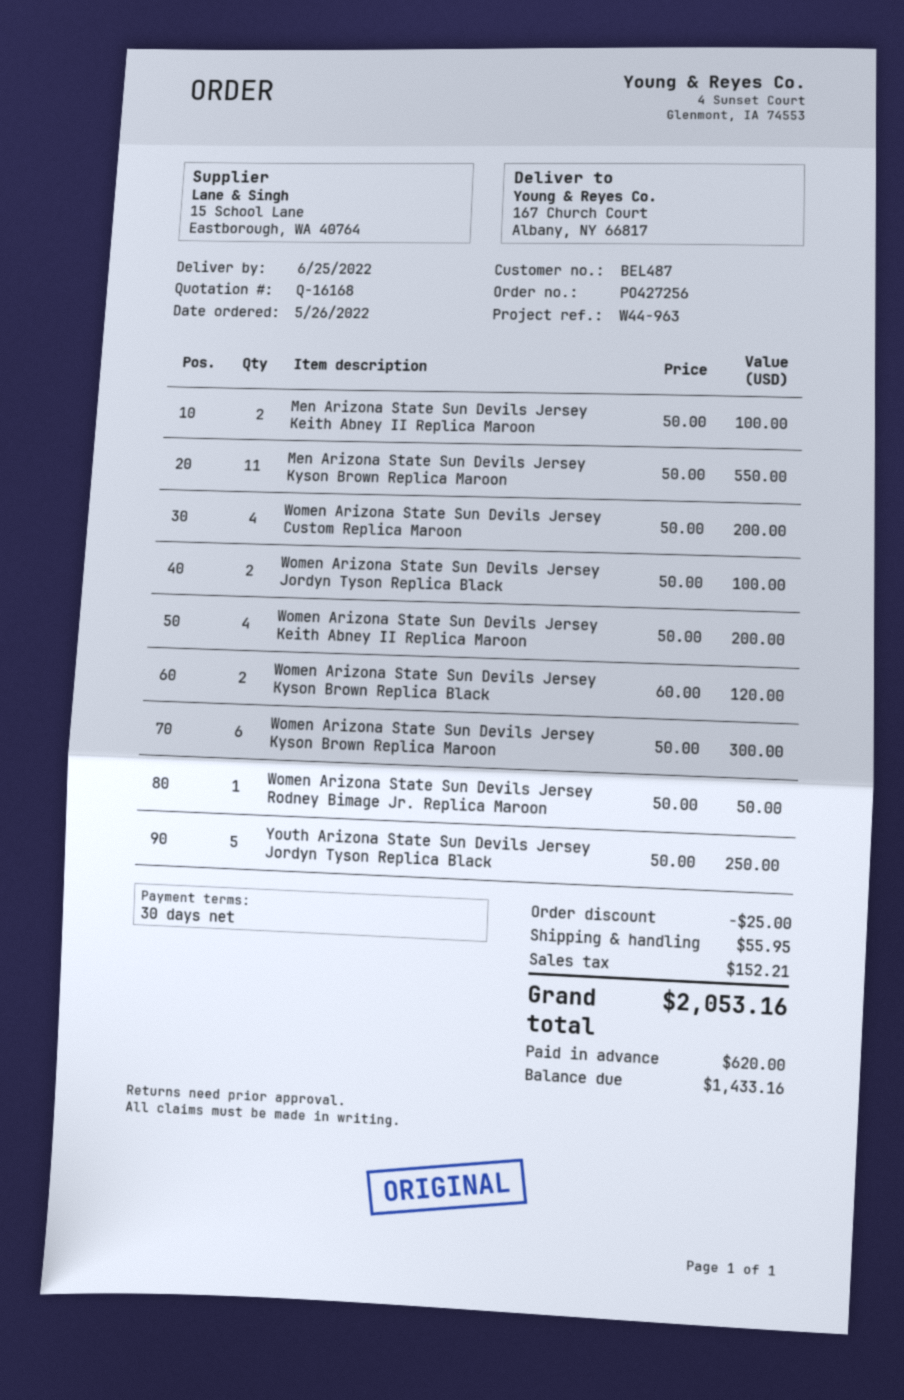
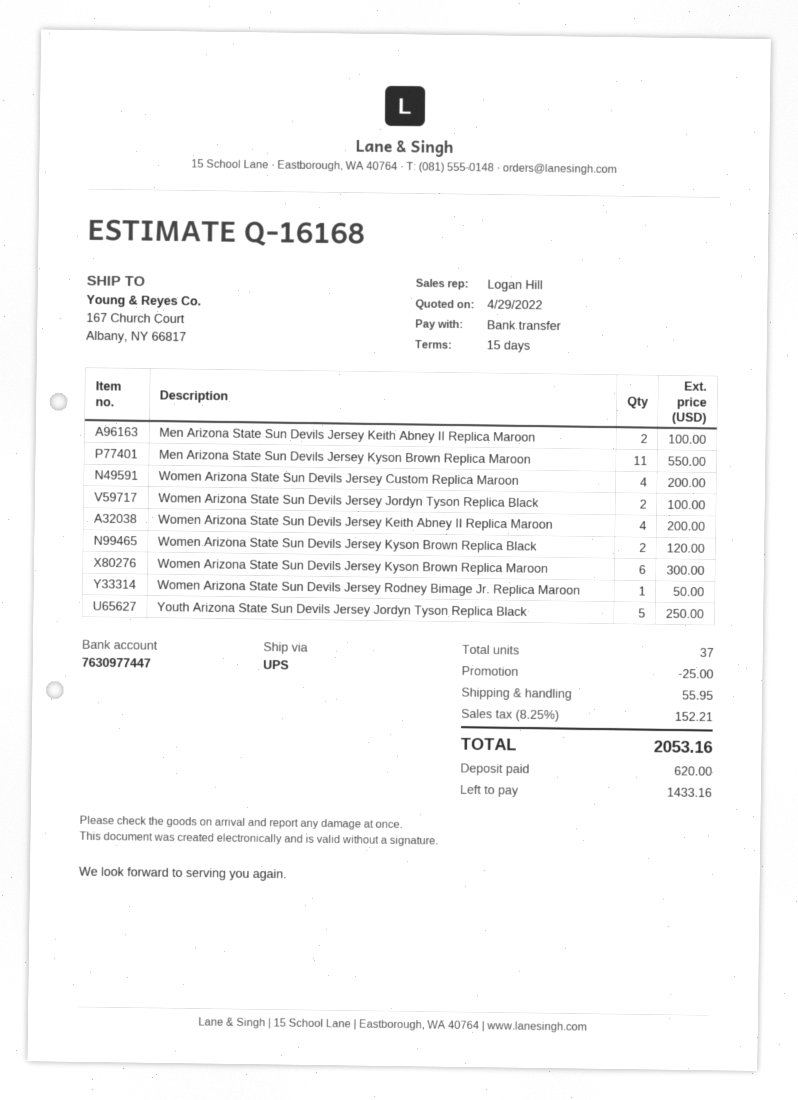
payment terms: 30 days -> 15 days

